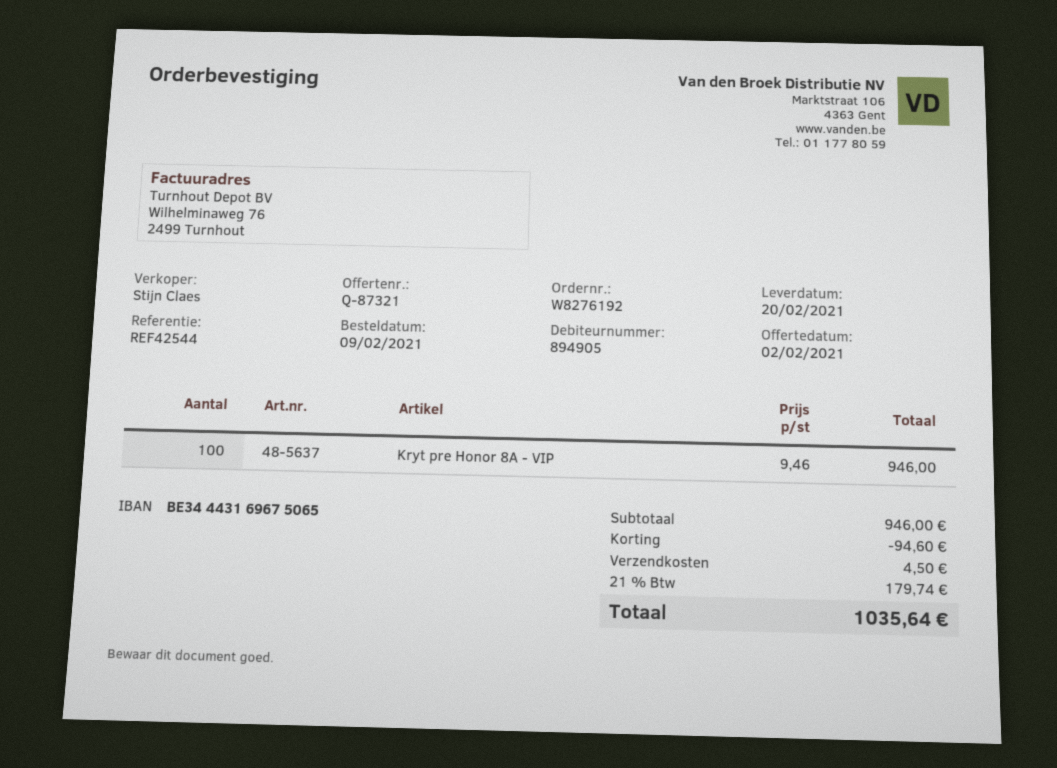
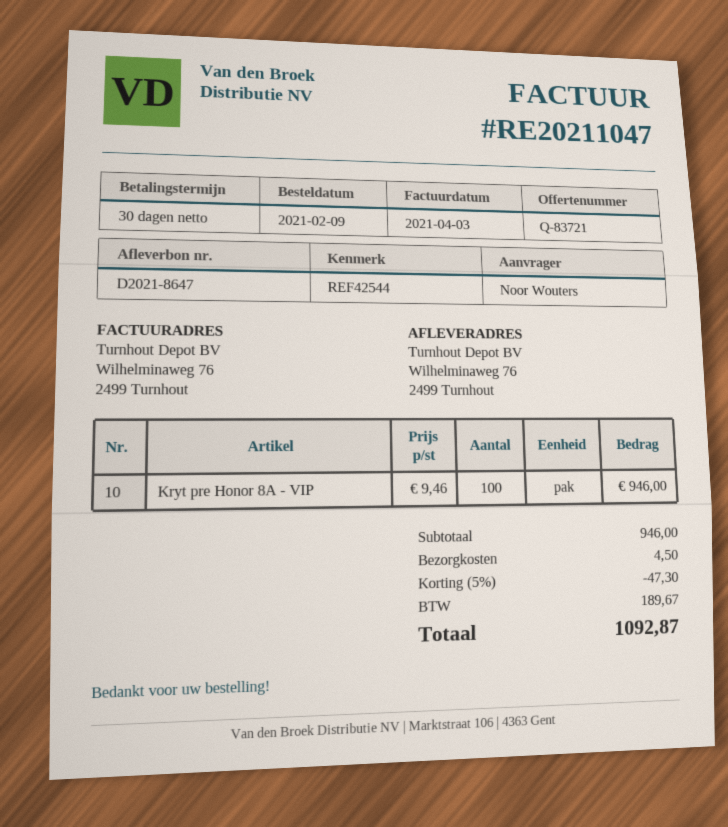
quote number: Q-87321 -> Q-83721
discount: 94.60 -> 47.30
tax: 179.74 -> 189.67
total: 1035.64 -> 1092.87

